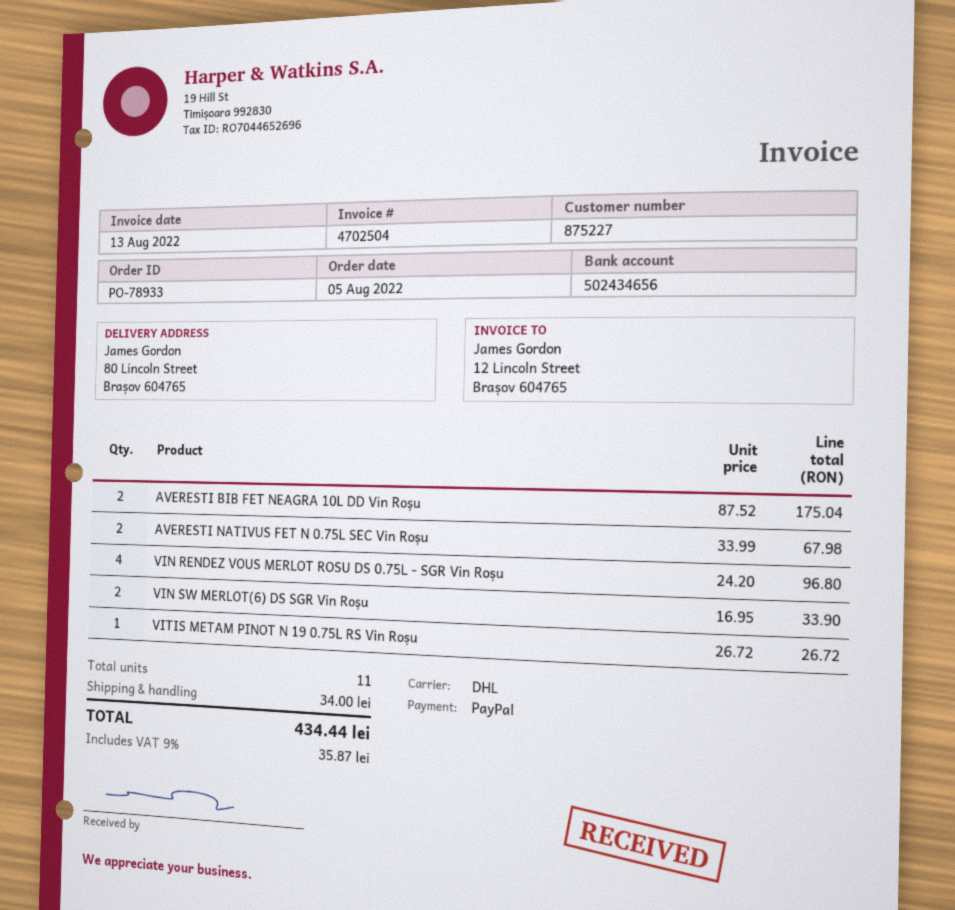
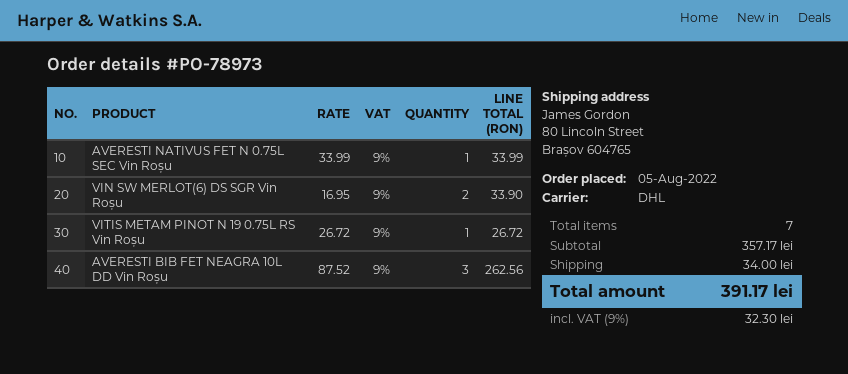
order number: PO-78933 -> PO-78973
AVERESTI BIB FET NEAGRA 10L DD Vin Roșu: 2 x 87.52 = 175.04 -> 3 x 87.52 = 262.56
AVERESTI NATIVUS FET N 0.75L SEC Vin Roșu: 2 x 33.99 = 67.98 -> 1 x 33.99 = 33.99
VIN RENDEZ VOUS MERLOT ROSU DS 0.75L - SGR Vin Roșu: 4 x 24.20 = 96.80 -> none
total quantity: 11 -> 7
tax: 9% = 35.87 -> 9% = 32.30
total: 434.44 -> 391.17

